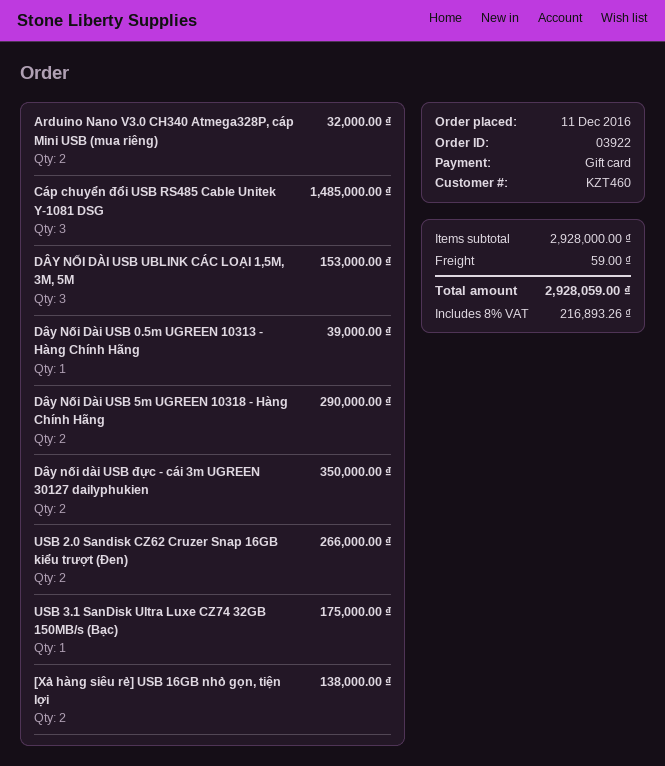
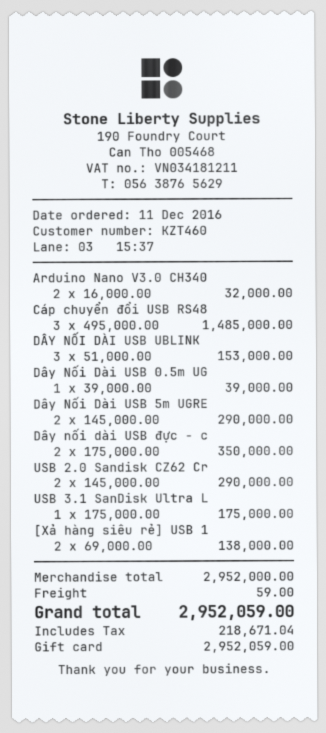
USB 2.0 Sandisk CZ62 Cruzer Snap 16GB kiểu trượt (Đen): 2 for 266000.00 -> 2 for 290000.00
subtotal: 2928000.00 -> 2952000.00
tax: 216893.26 -> 218671.04
total: 2928059.00 -> 2952059.00

